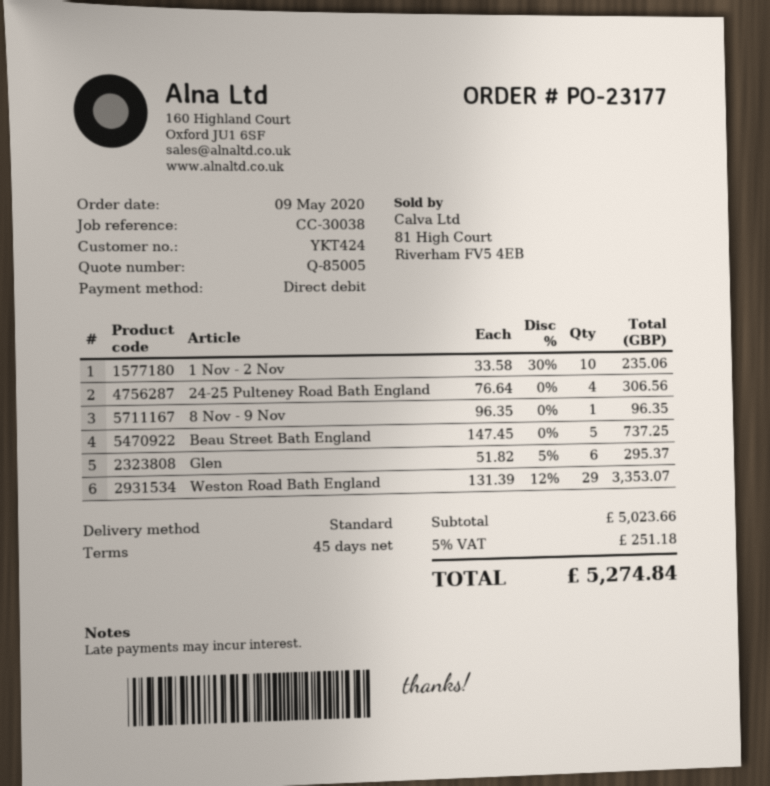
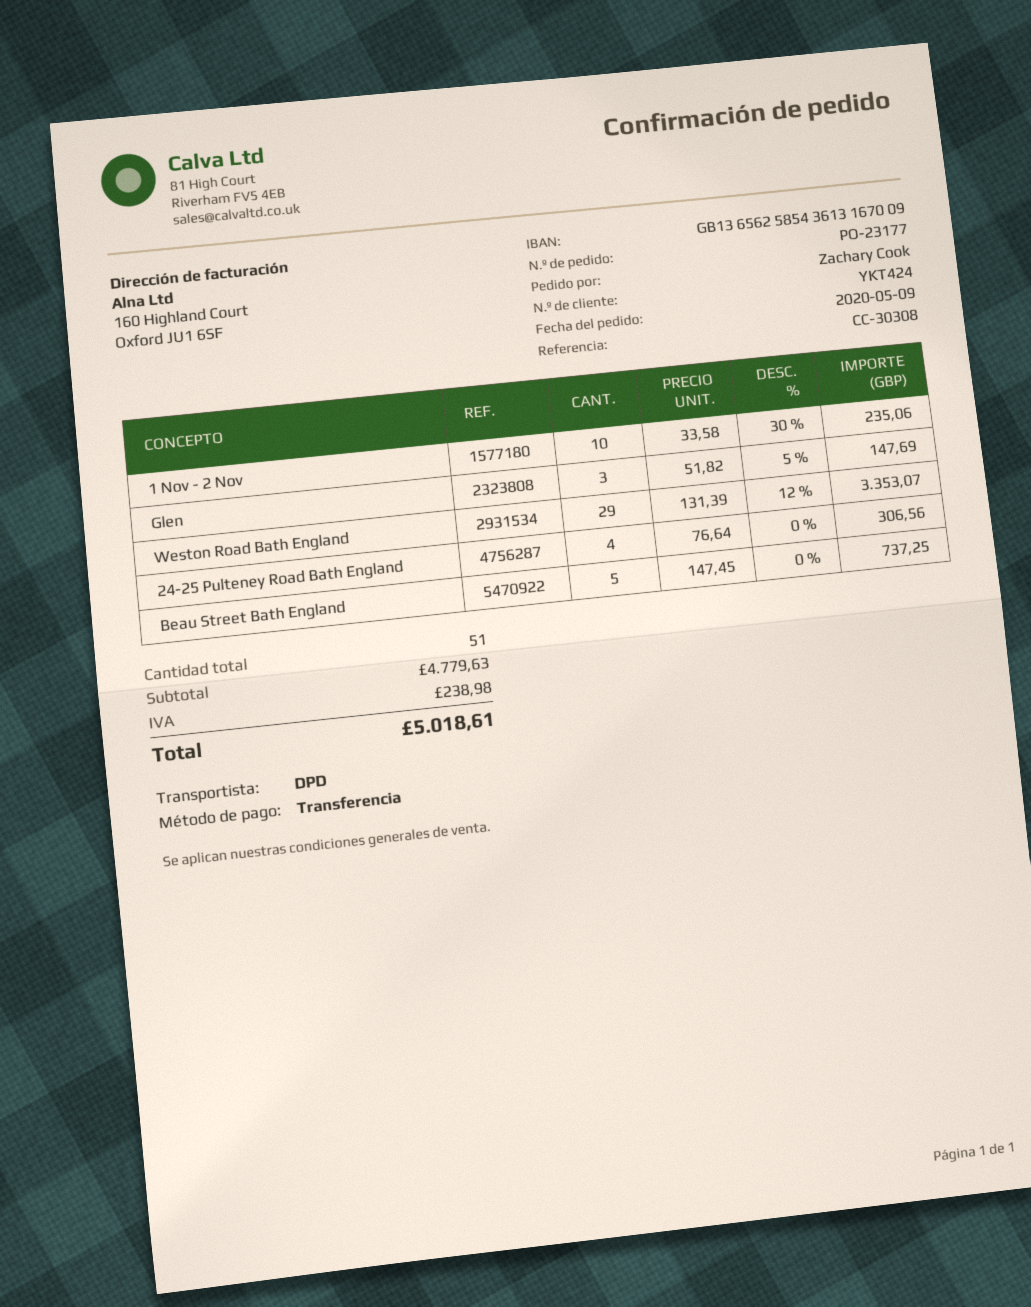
reference: CC-30038 -> CC-30308
payment method: direct debit -> bank transfer
shipping method: standard -> DPD
8 Nov - 9 Nov: 1 x 96.35 = 96.35 -> none
Glen: 6 x 51.82 - 5% = 295.37 -> 3 x 51.82 - 5% = 147.69
subtotal: 5023.66 -> 4779.63
tax: 251.18 -> 238.98
total: 5274.84 -> 5018.61

